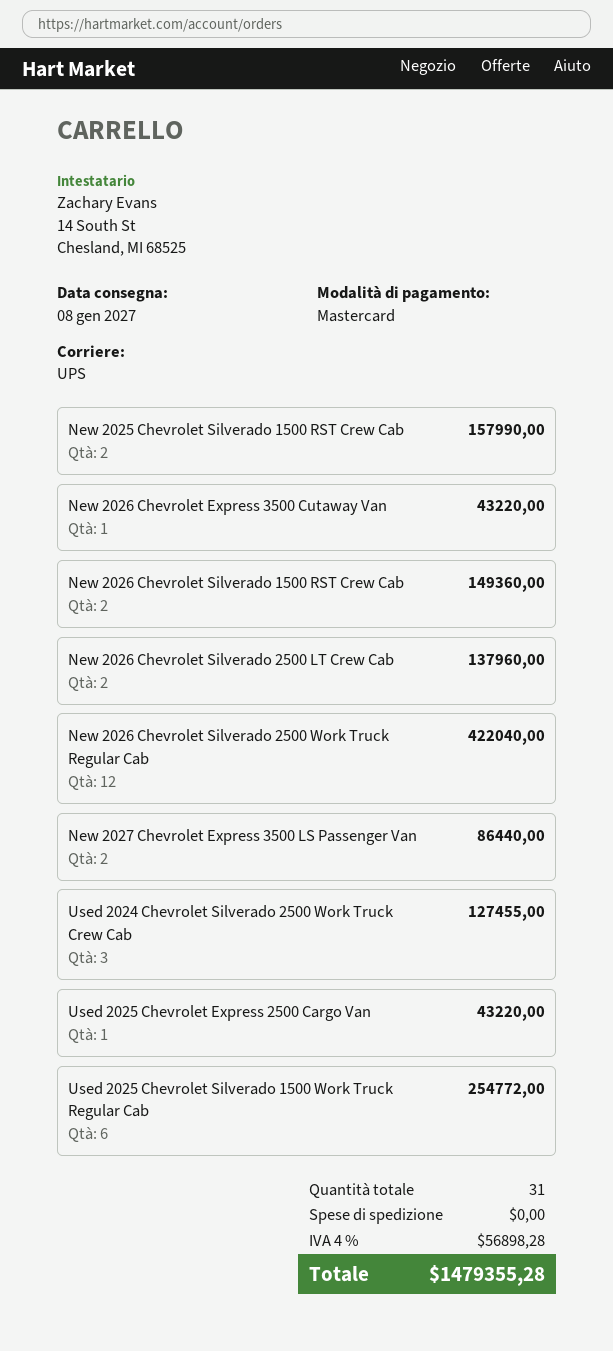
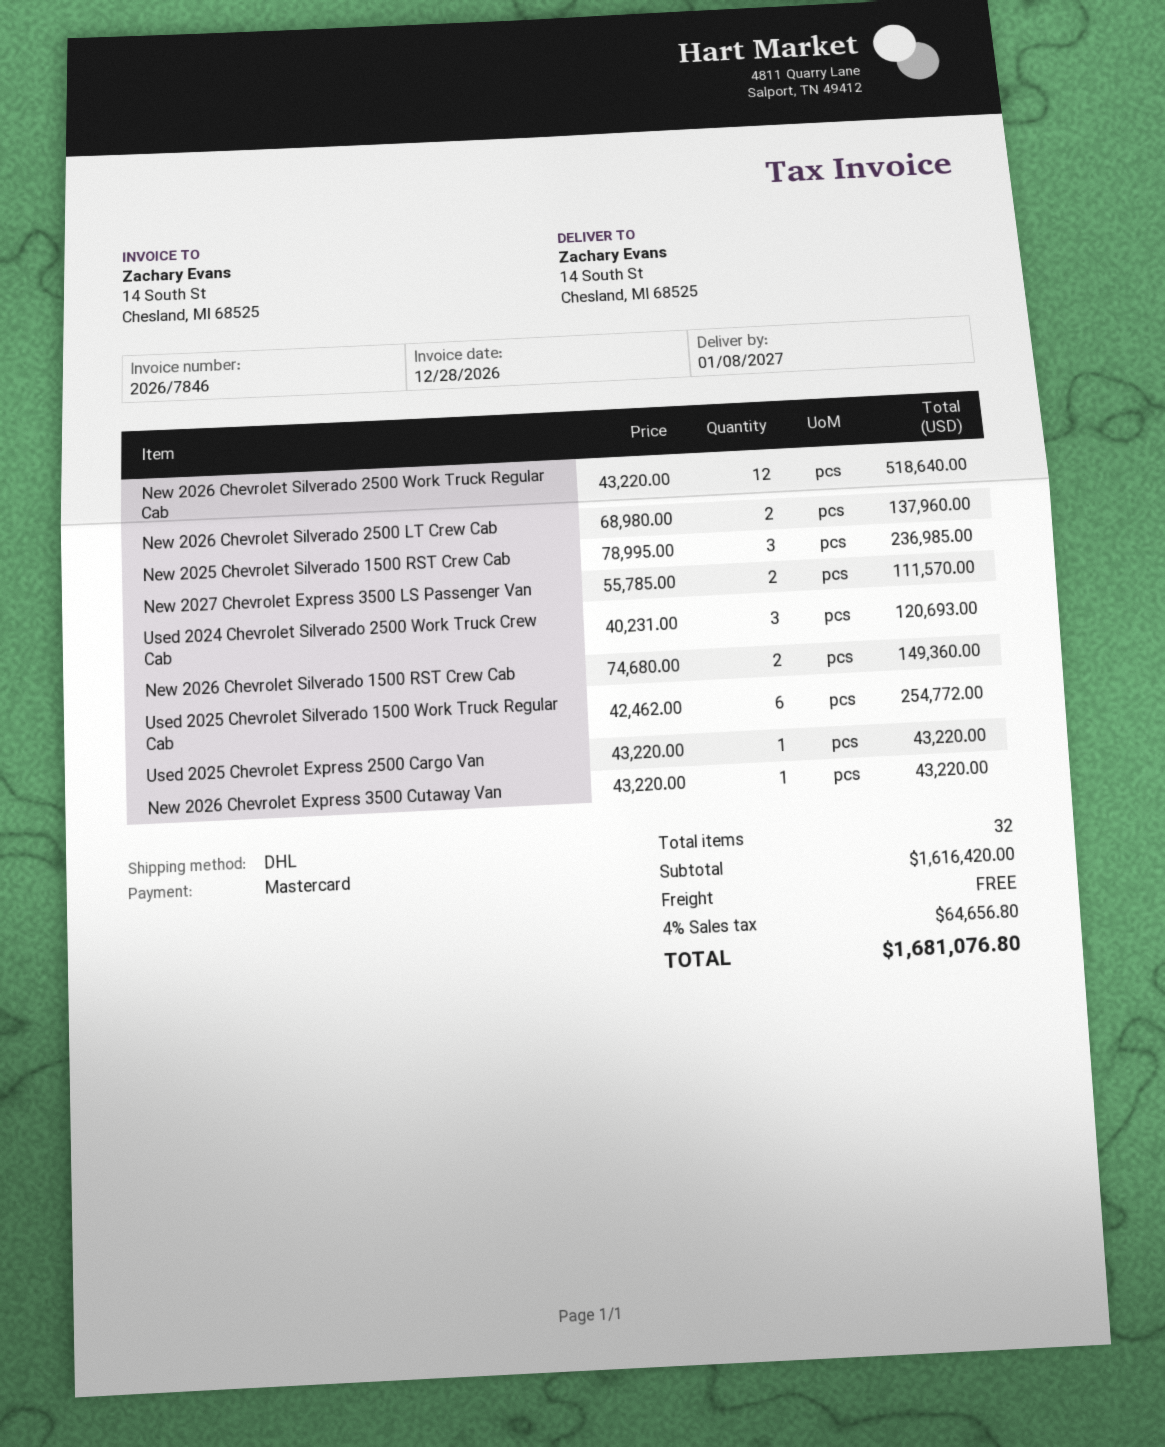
shipping method: UPS -> DHL
New 2025 Chevrolet Silverado 1500 RST Crew Cab: 2 for 157990.00 -> 3 for 236985.00
New 2026 Chevrolet Silverado 2500 Work Truck Regular Cab: 12 for 422040.00 -> 12 for 518640.00
New 2027 Chevrolet Express 3500 LS Passenger Van: 2 for 86440.00 -> 2 for 111570.00
Used 2024 Chevrolet Silverado 2500 Work Truck Crew Cab: 3 for 127455.00 -> 3 for 120693.00
total quantity: 31 -> 32
tax: 4% = 56898.28 -> 4% = 64656.80
total: 1479355.28 -> 1681076.80

